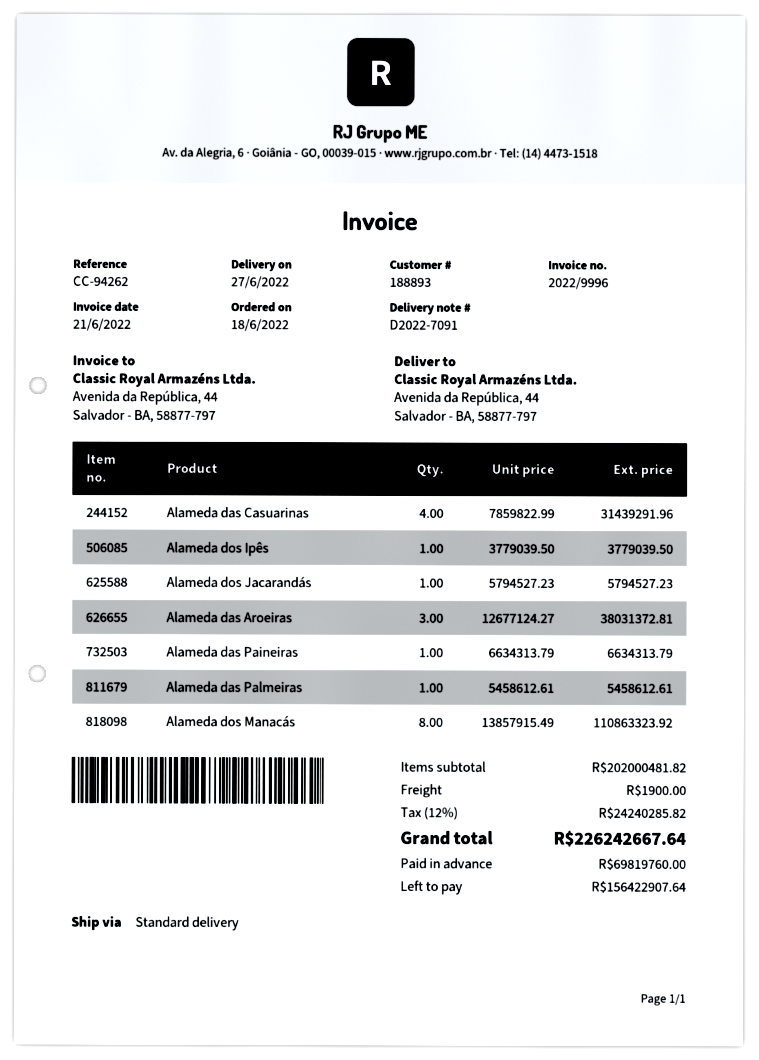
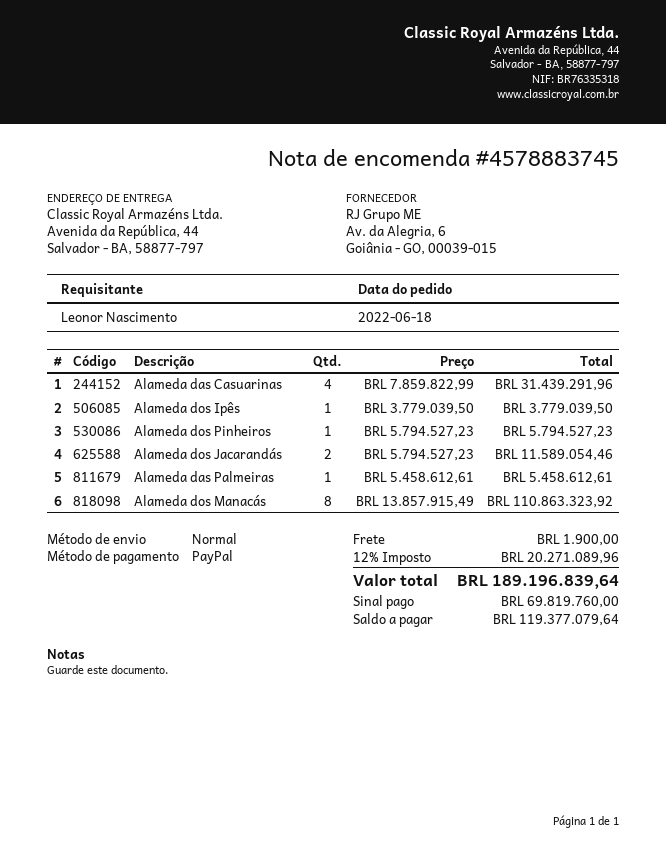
Alameda dos Jacarandás: 1 x 5794527.23 = 5794527.23 -> 2 x 5794527.23 = 11589054.46
Alameda das Aroeiras: 3 x 12677124.27 = 38031372.81 -> none
Alameda das Paineiras: 1 x 6634313.79 = 6634313.79 -> none
Alameda dos Pinheiros: none -> 1 x 5794527.23 = 5794527.23
tax: 12% = 24240285.82 -> 12% = 20271089.96
total: 226242667.64 -> 189196839.64
balance: 156422907.64 -> 119377079.64

